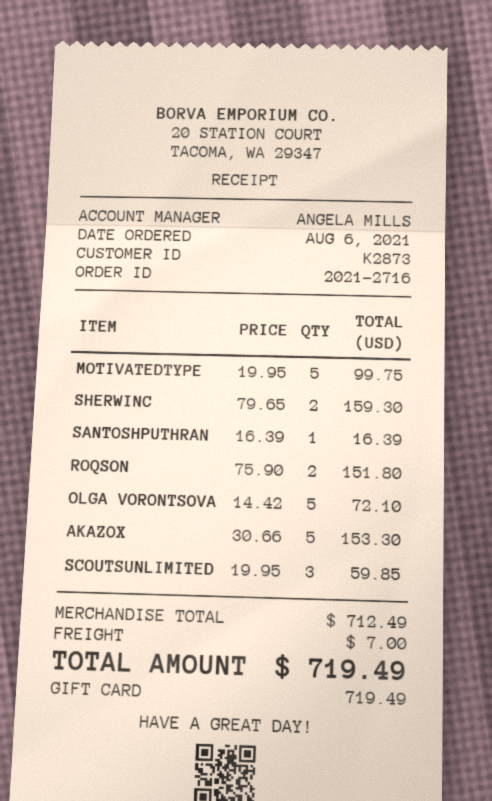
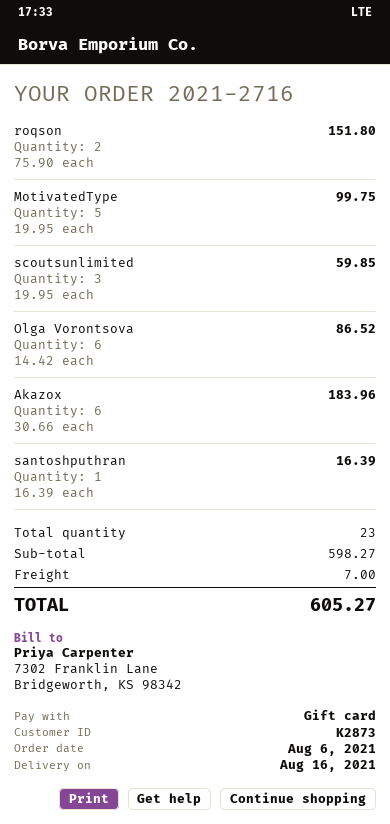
SHERWINC: 2 x 79.65 = 159.30 -> none
OLGA VORONTSOVA: 5 x 14.42 = 72.10 -> 6 x 14.42 = 86.52
AKAZOX: 5 x 30.66 = 153.30 -> 6 x 30.66 = 183.96
subtotal: 712.49 -> 598.27
total: 719.49 -> 605.27

